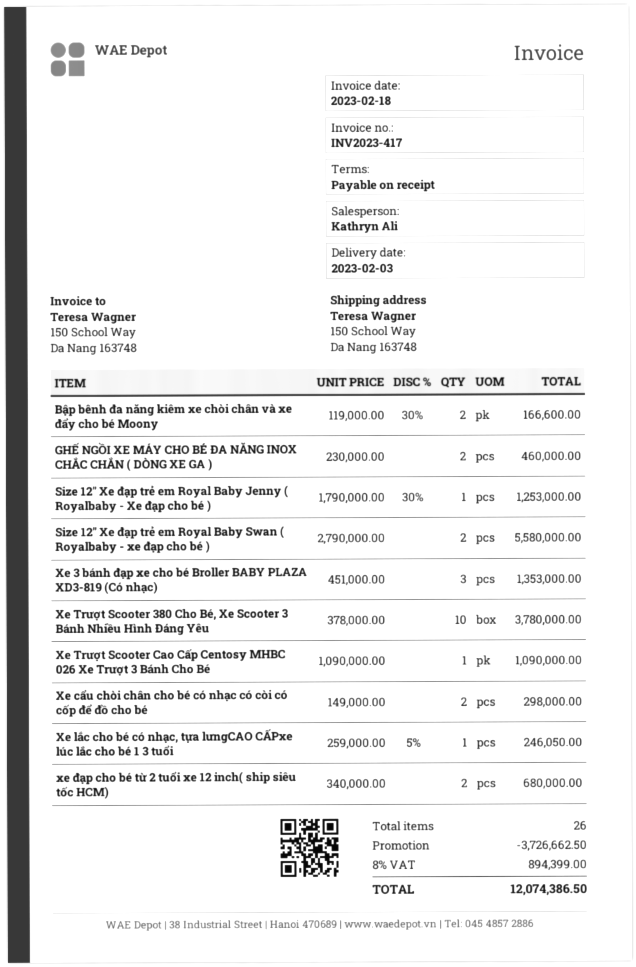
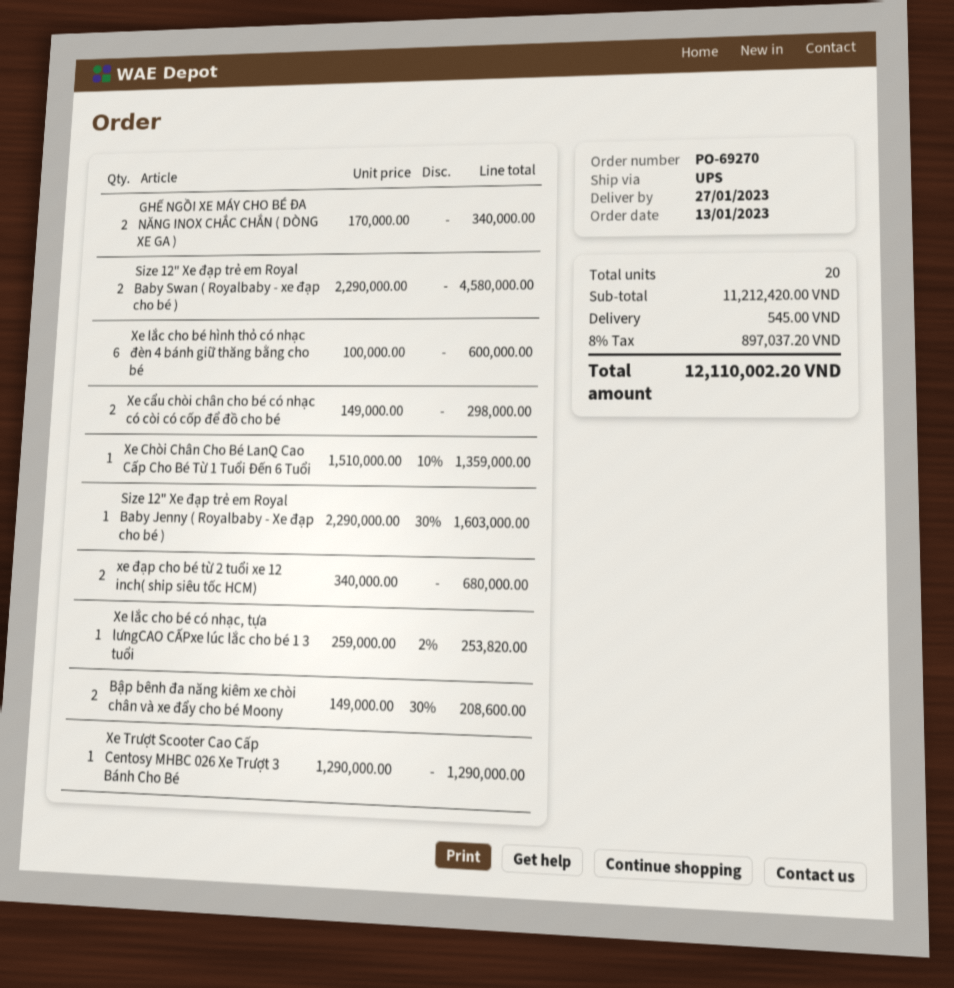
delivery date: 2023-02-03 -> 2023-01-27
Bập bênh đa năng kiêm xe chòi chân và xe đẩy cho bé Moony: 2 x 119000.00 - 30% = 166600.00 -> 2 x 149000.00 - 30% = 208600.00
GHẾ NGỒI XE MÁY CHO BÉ ĐA NĂNG INOX CHẮC CHẮN ( DÒNG XE GA ): 2 x 230000.00 = 460000.00 -> 2 x 170000.00 = 340000.00
Size 12" Xe đạp trẻ em Royal Baby Jenny ( Royalbaby - Xe đạp cho bé ): 1 x 1790000.00 - 30% = 1253000.00 -> 1 x 2290000.00 - 30% = 1603000.00
Size 12" Xe đạp trẻ em Royal Baby Swan ( Royalbaby - xe đạp cho bé ): 2 x 2790000.00 = 5580000.00 -> 2 x 2290000.00 = 4580000.00
Xe 3 bánh đạp xe cho bé Broller BABY PLAZA XD3-819 (Có nhạc): 3 x 451000.00 = 1353000.00 -> none
Xe Trượt Scooter 380 Cho Bé, Xe Scooter 3 Bánh Nhiều Hình Đáng Yêu: 10 x 378000.00 = 3780000.00 -> none
Xe Trượt Scooter Cao Cấp Centosy MHBC 026 Xe Trượt 3 Bánh Cho Bé: 1 x 1090000.00 = 1090000.00 -> 1 x 1290000.00 = 1290000.00
Xe lắc cho bé có nhạc, tựa lưngCAO CẤPxe lúc lắc cho bé 1 3 tuổi: 1 x 259000.00 - 5% = 246050.00 -> 1 x 259000.00 - 2% = 253820.00
Xe lắc cho bé hình thỏ có nhạc đèn 4 bánh giữ thăng bằng cho bé: none -> 6 x 100000.00 = 600000.00
Xe Chòi Chân Cho Bé LanQ Cao Cấp Cho Bé Từ 1 Tuổi Đến 6 Tuổi: none -> 1 x 1510000.00 - 10% = 1359000.00
total quantity: 26 -> 20
discount: 3726662.50 -> none
shipping: none -> 545.00
tax: 8% = 894399.00 -> 8% = 897037.20
total: 12074386.50 -> 12110002.20

